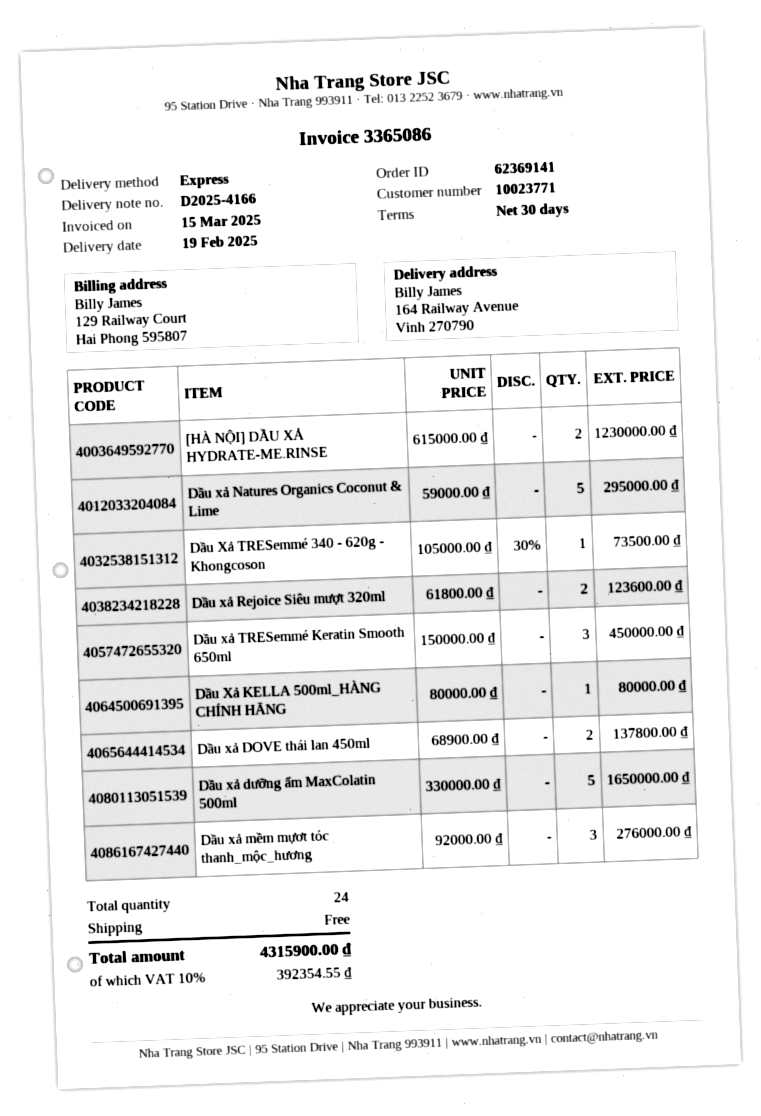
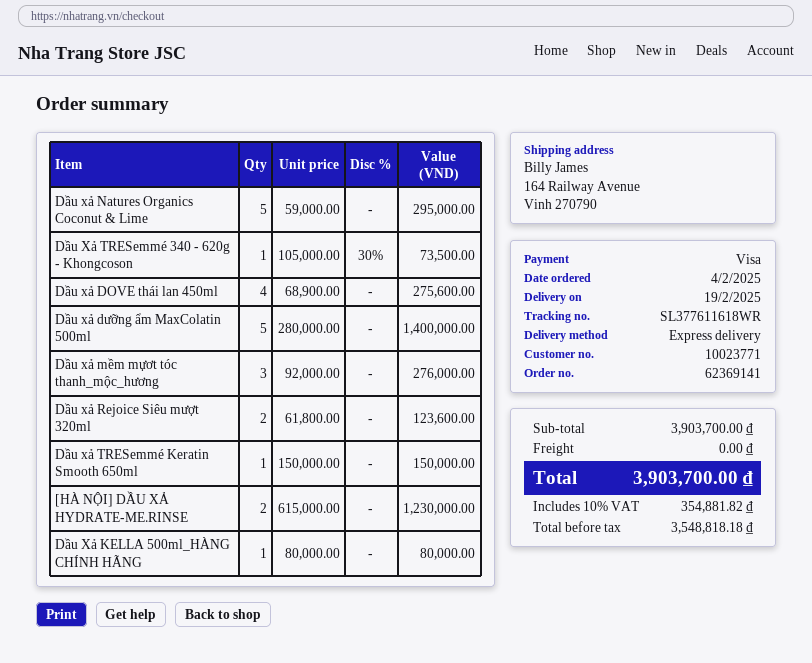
Dầu xả TRESemmé Keratin Smooth 650ml: 3 x 150000.00 = 450000.00 -> 1 x 150000.00 = 150000.00
Dầu xả DOVE thái lan 450ml: 2 x 68900.00 = 137800.00 -> 4 x 68900.00 = 275600.00
Dầu xả dưỡng ẩm MaxColatin 500ml: 5 x 330000.00 = 1650000.00 -> 5 x 280000.00 = 1400000.00
tax: 10% = 392354.55 -> 10% = 354881.82
total: 4315900.00 -> 3903700.00

